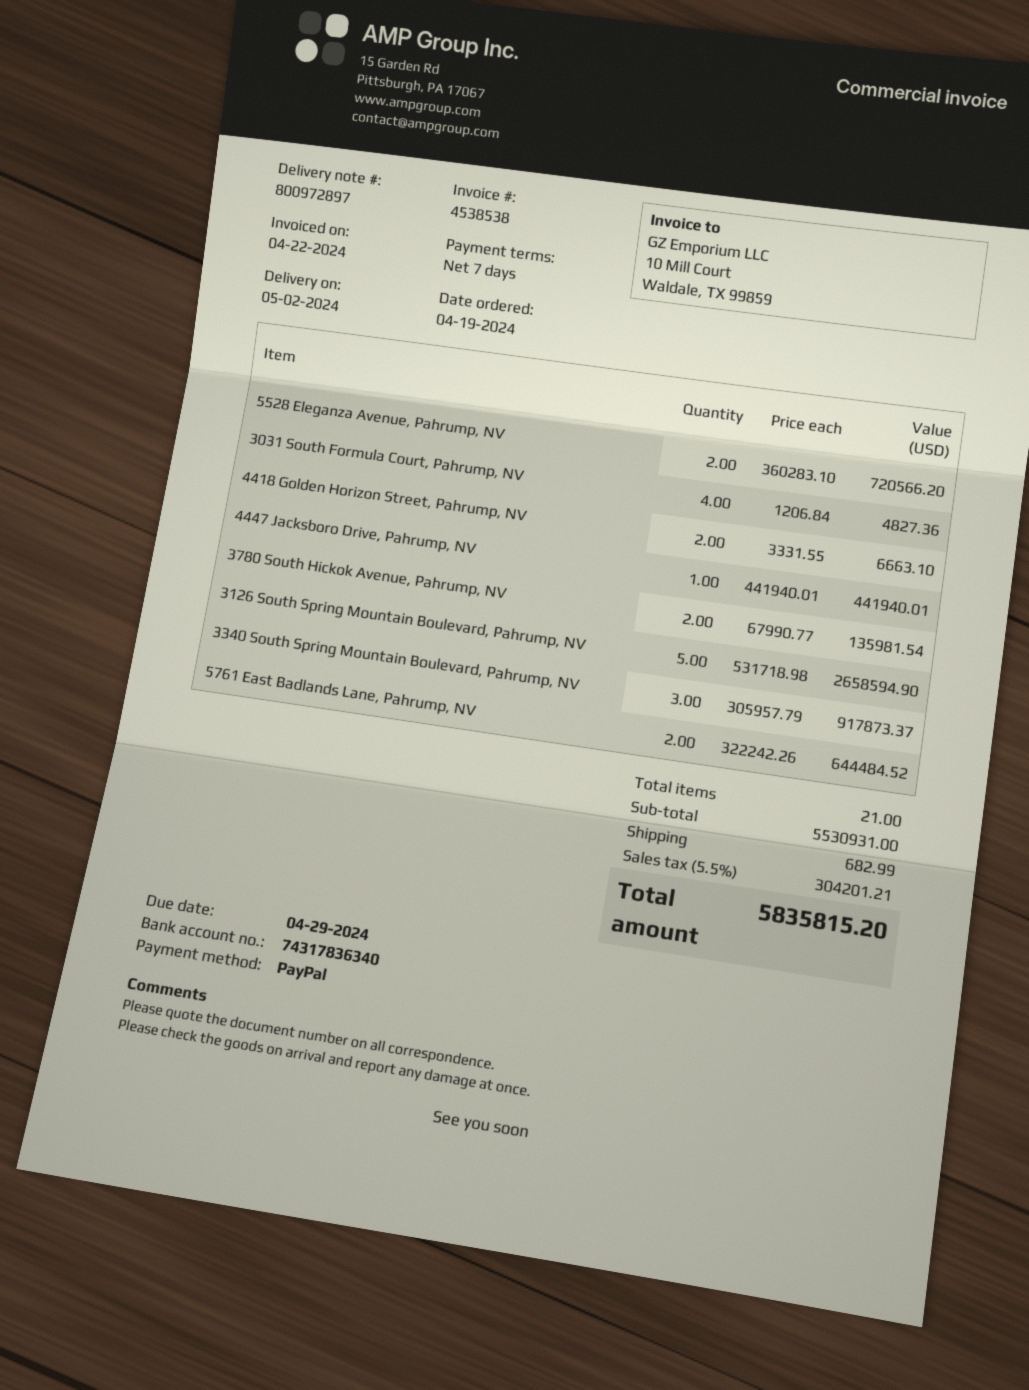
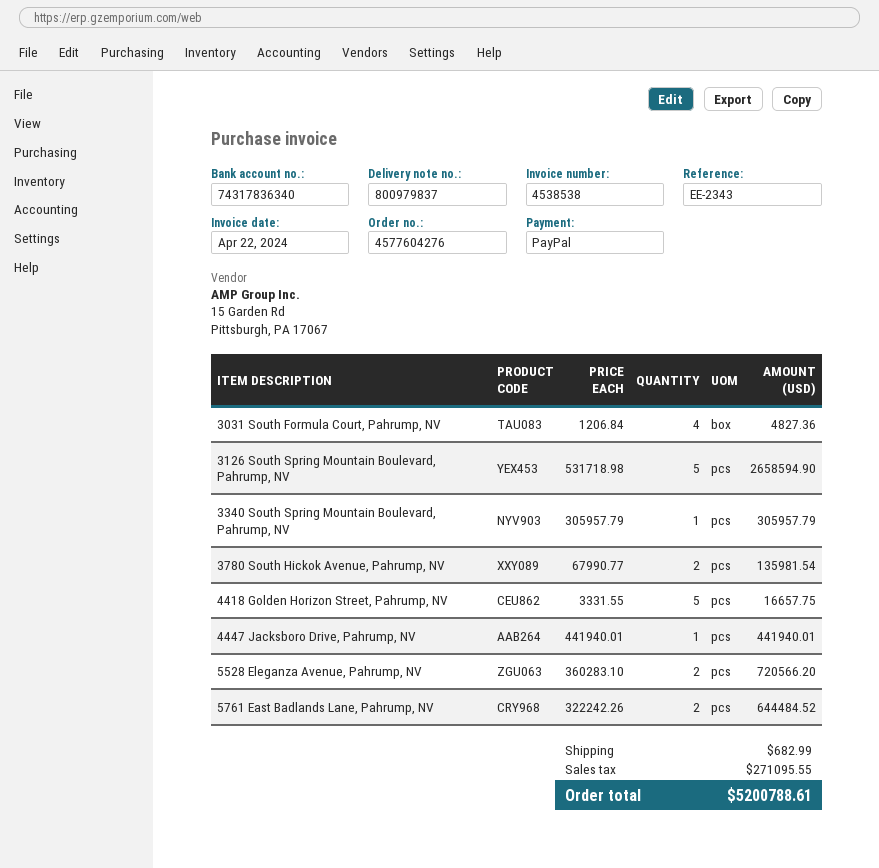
delivery note number: 800972897 -> 800979837
4418 Golden Horizon Street, Pahrump, NV: 2 x 3331.55 = 6663.10 -> 5 x 3331.55 = 16657.75
3340 South Spring Mountain Boulevard, Pahrump, NV: 3 x 305957.79 = 917873.37 -> 1 x 305957.79 = 305957.79
tax: 304201.21 -> 271095.55
total: 5835815.20 -> 5200788.61

